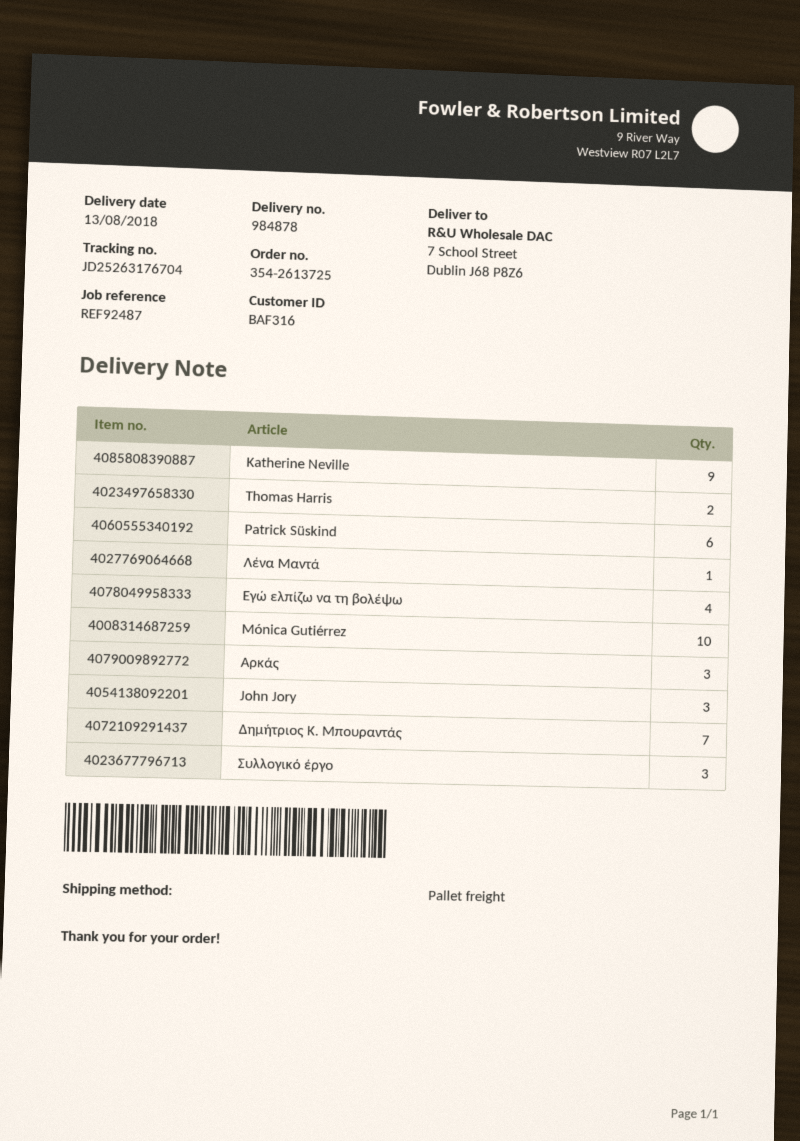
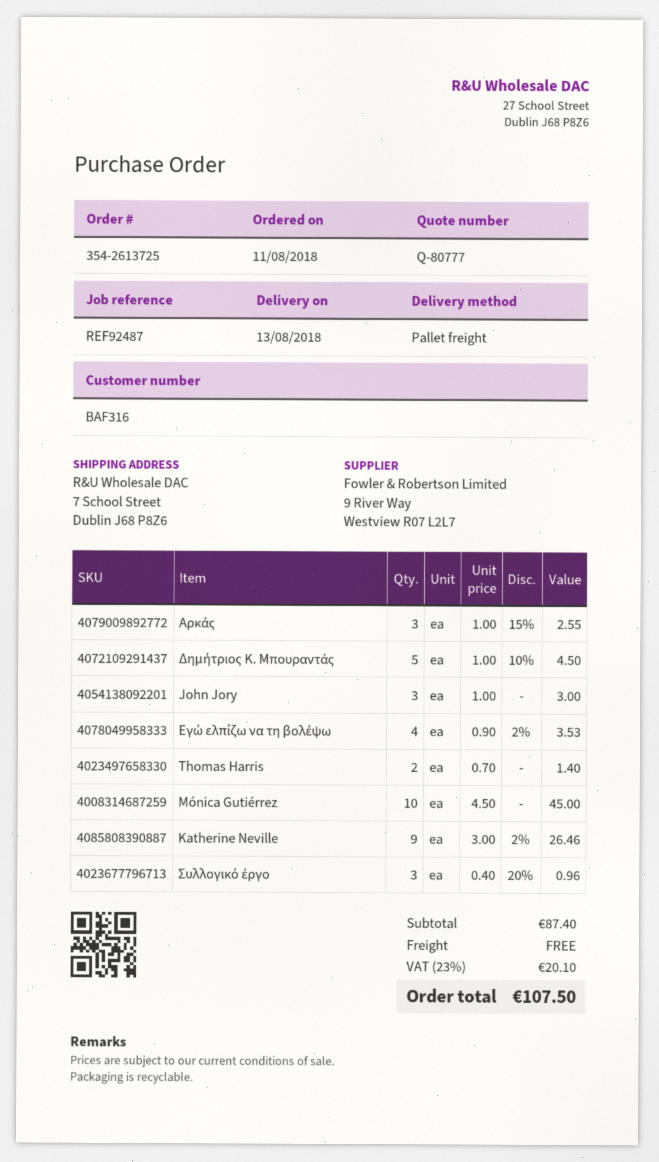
Patrick Süskind: 6 -> none
Λένα Μαντά: 1 -> none
Δημήτριος Κ. Μπουραντάς: 7 -> 5

